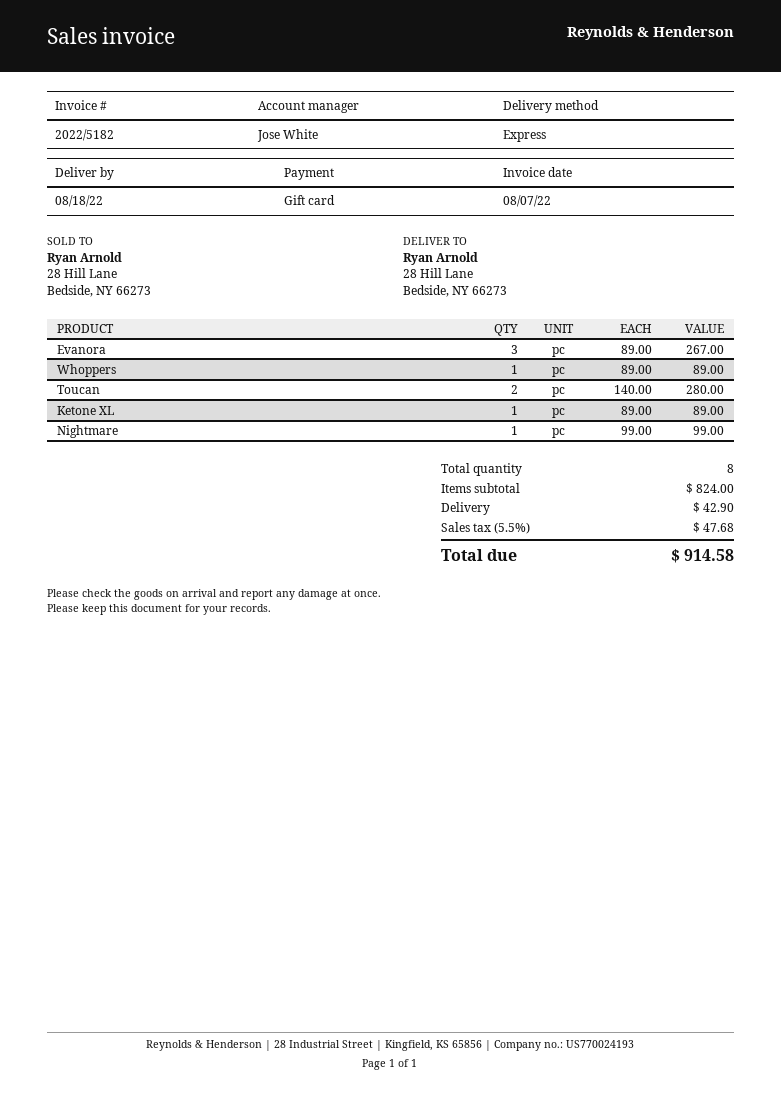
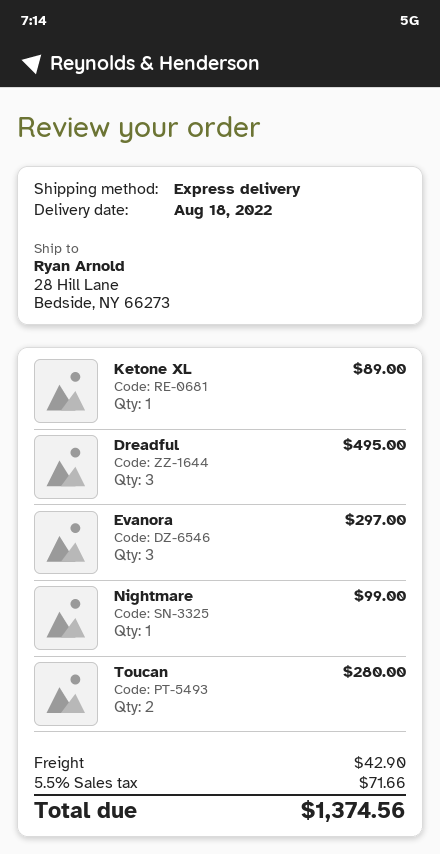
Evanora: 3 for 267.00 -> 3 for 297.00
Whoppers: 1 for 89.00 -> none
Dreadful: none -> 3 for 495.00
tax: 5.5% = 47.68 -> 5.5% = 71.66
total: 914.58 -> 1374.56

